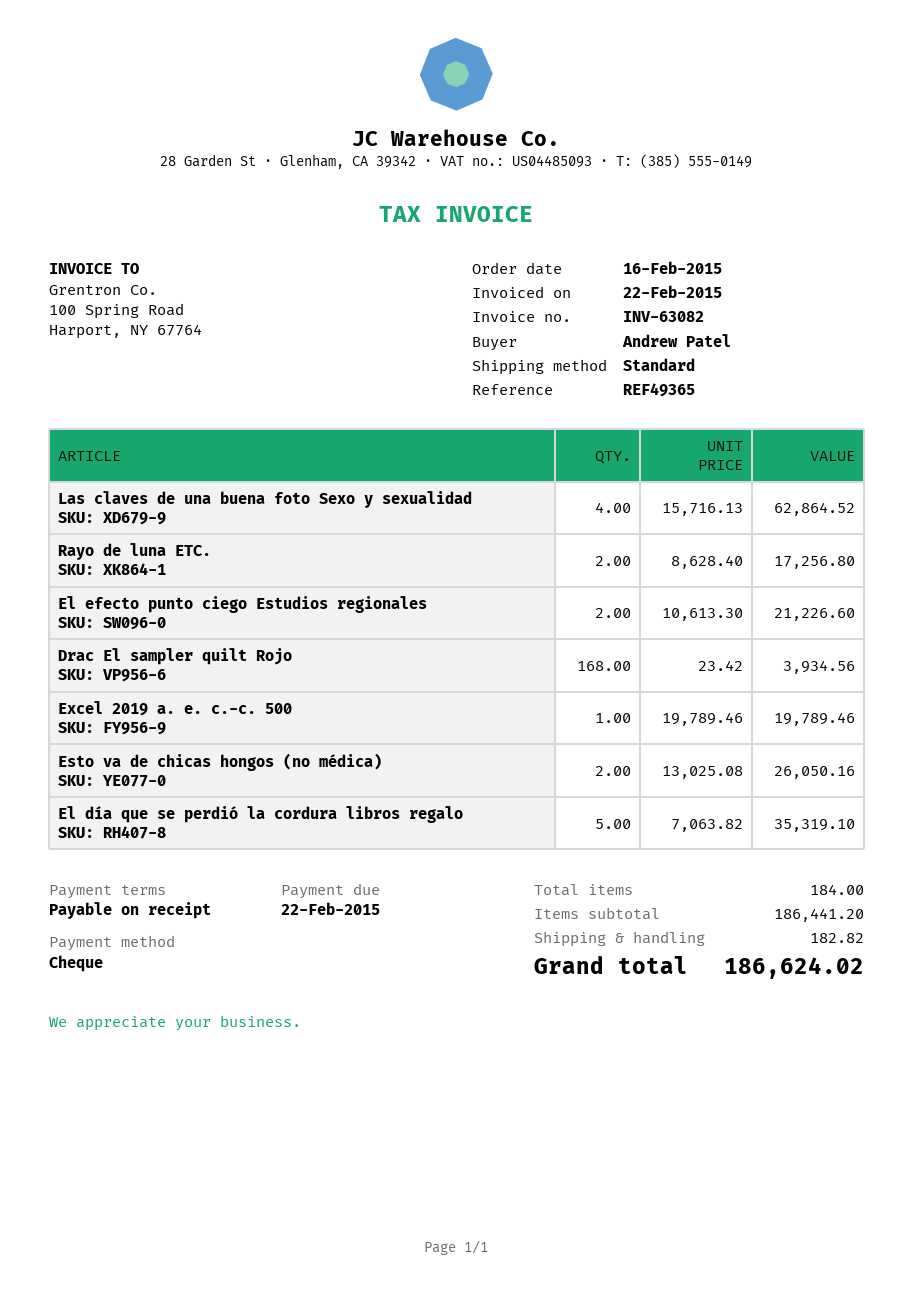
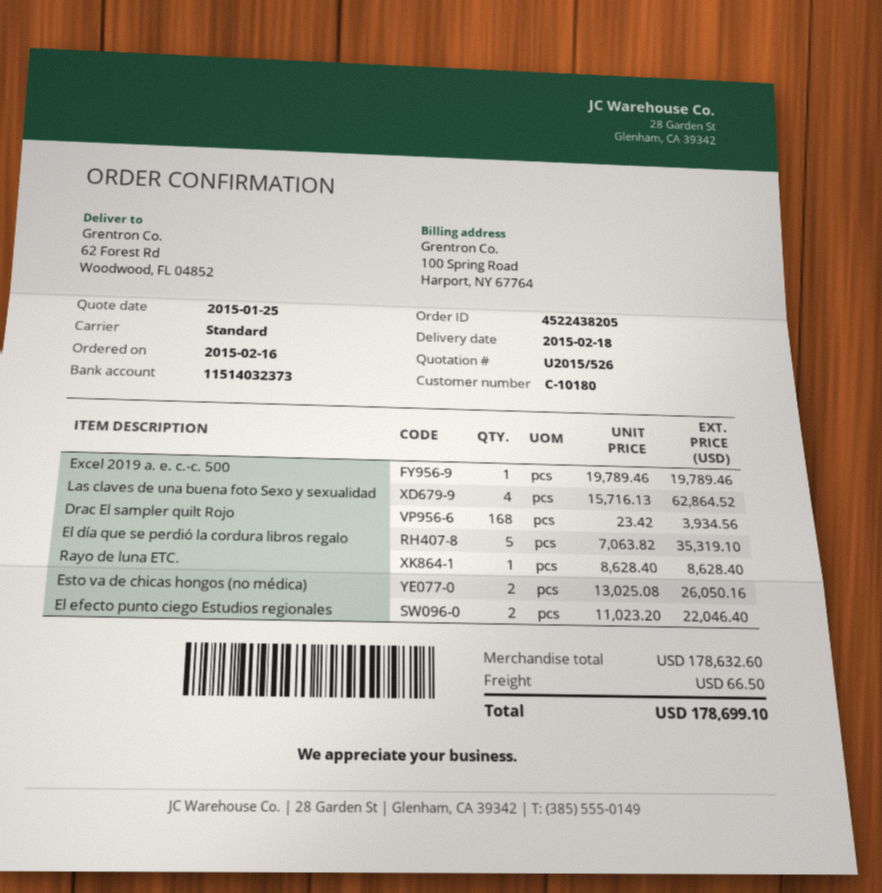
Rayo de luna ETC.: 2 x 8628.40 = 17256.80 -> 1 x 8628.40 = 8628.40
El efecto punto ciego Estudios regionales: 2 x 10613.30 = 21226.60 -> 2 x 11023.20 = 22046.40
subtotal: 186441.20 -> 178632.60
shipping: 182.82 -> 66.50
total: 186624.02 -> 178699.10

